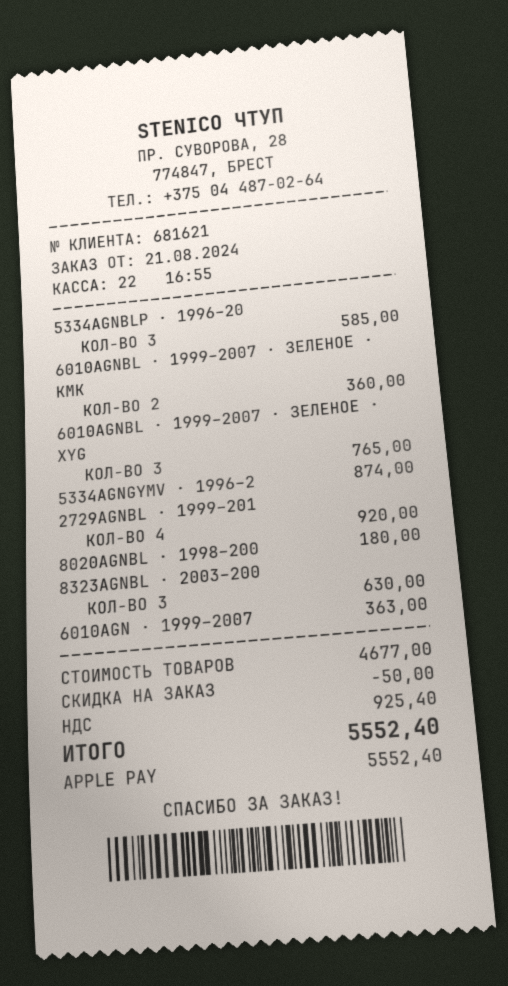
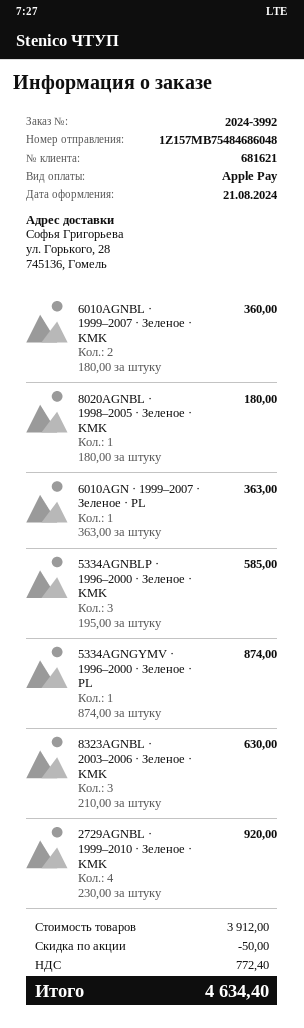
6010AGNBL · 1999–2007 · ЗЕЛЕНОЕ · XYG: 3 for 765.00 -> none
subtotal: 4677.00 -> 3912.00
tax: 925.40 -> 772.40
total: 5552.40 -> 4634.40

